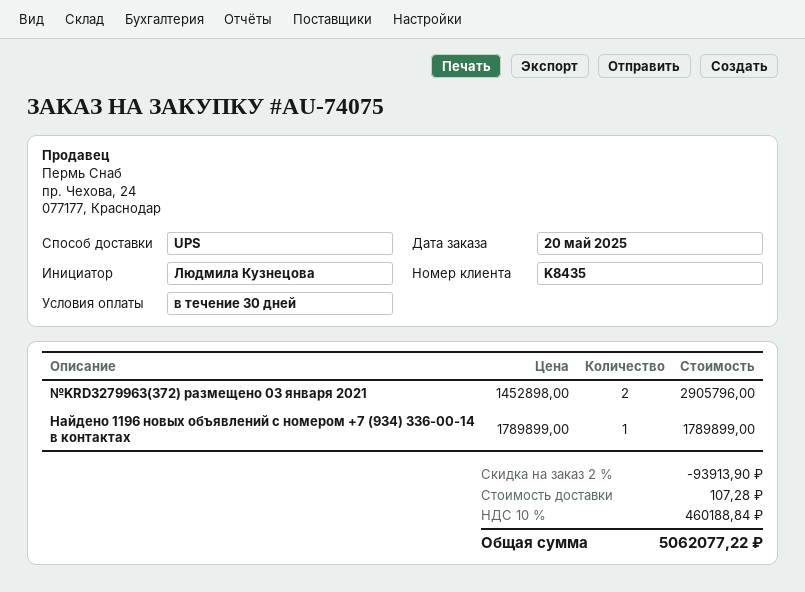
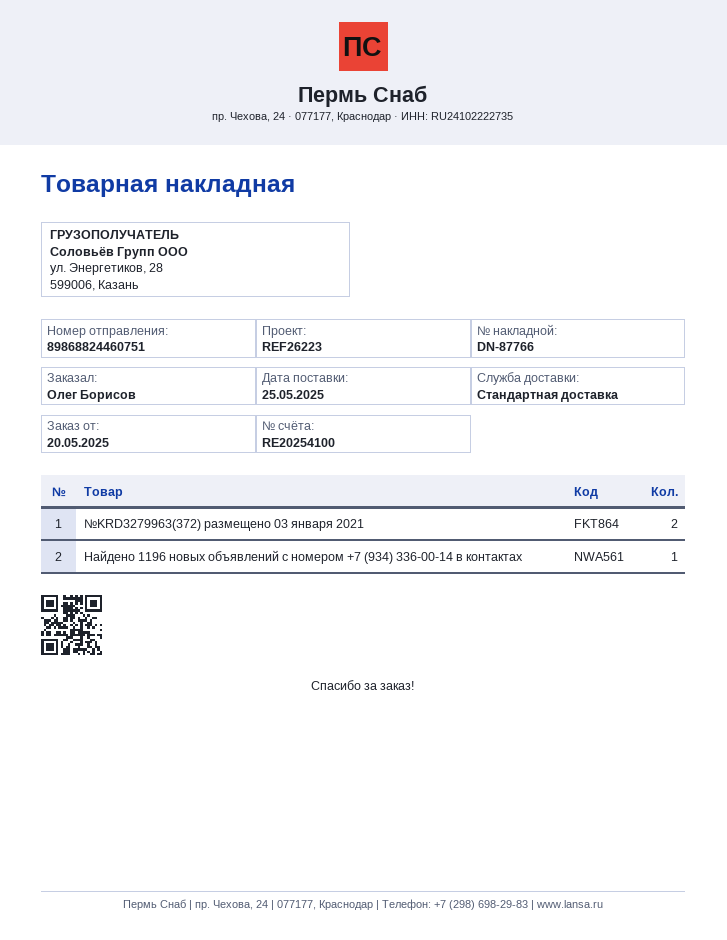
ordered by: Людмила Кузнецова -> Олег Борисов
shipping method: UPS -> standard

